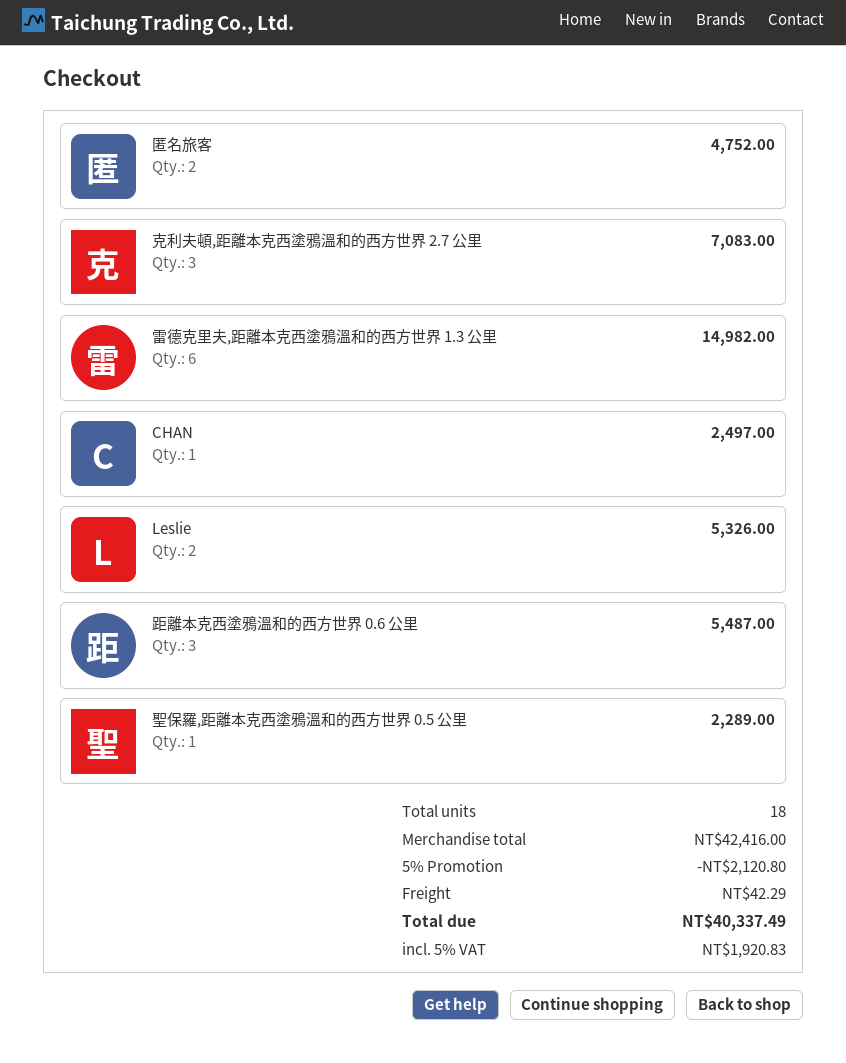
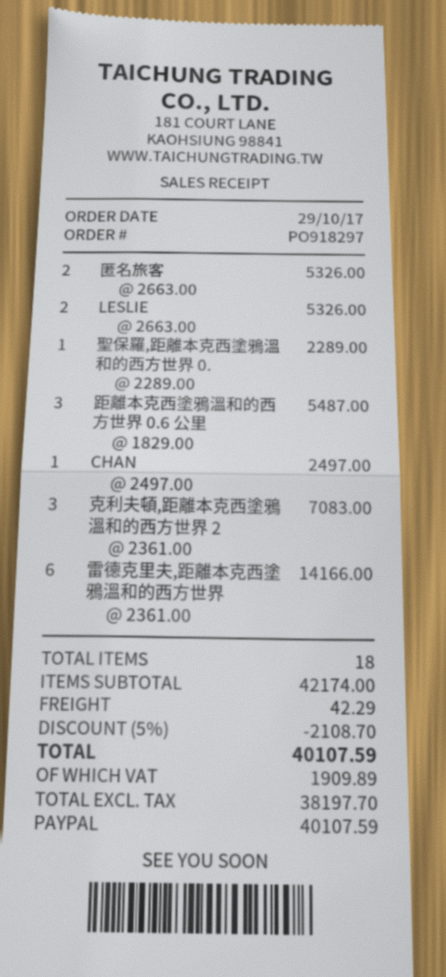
匿名旅客: 2 for 4752.00 -> 2 for 5326.00
雷德克里夫,距離本克西塗鴉溫和的西方世界 1.3 公里: 6 for 14982.00 -> 6 for 14166.00
subtotal: 42416.00 -> 42174.00
discount: 5% = 2120.80 -> 5% = 2108.70
tax: 1920.83 -> 1909.89
total: 40337.49 -> 40107.59

